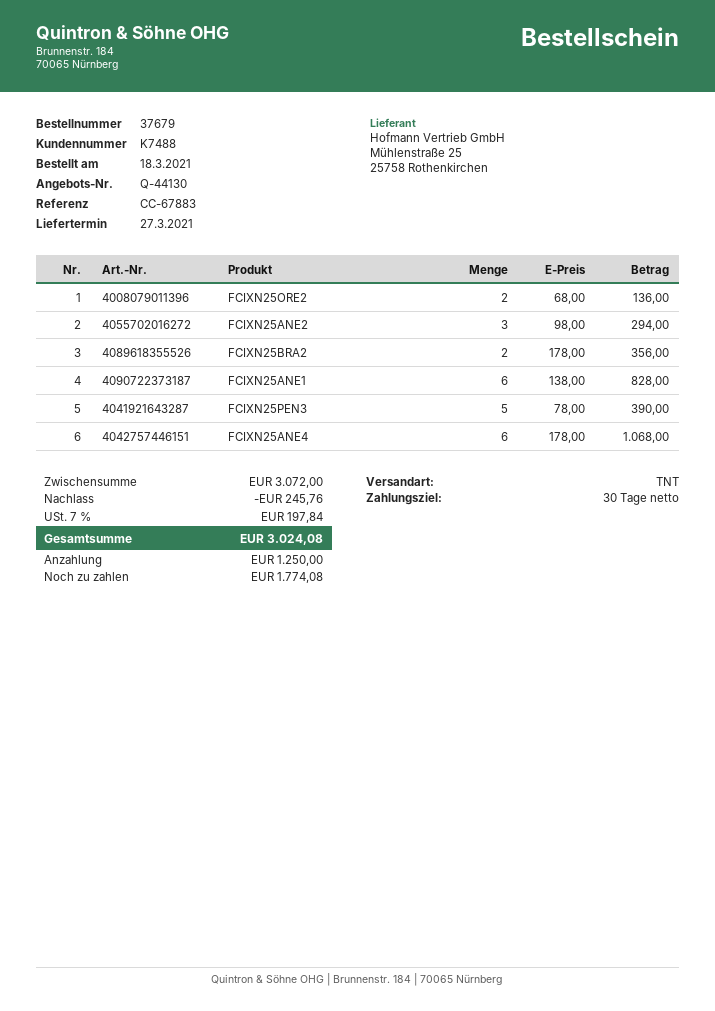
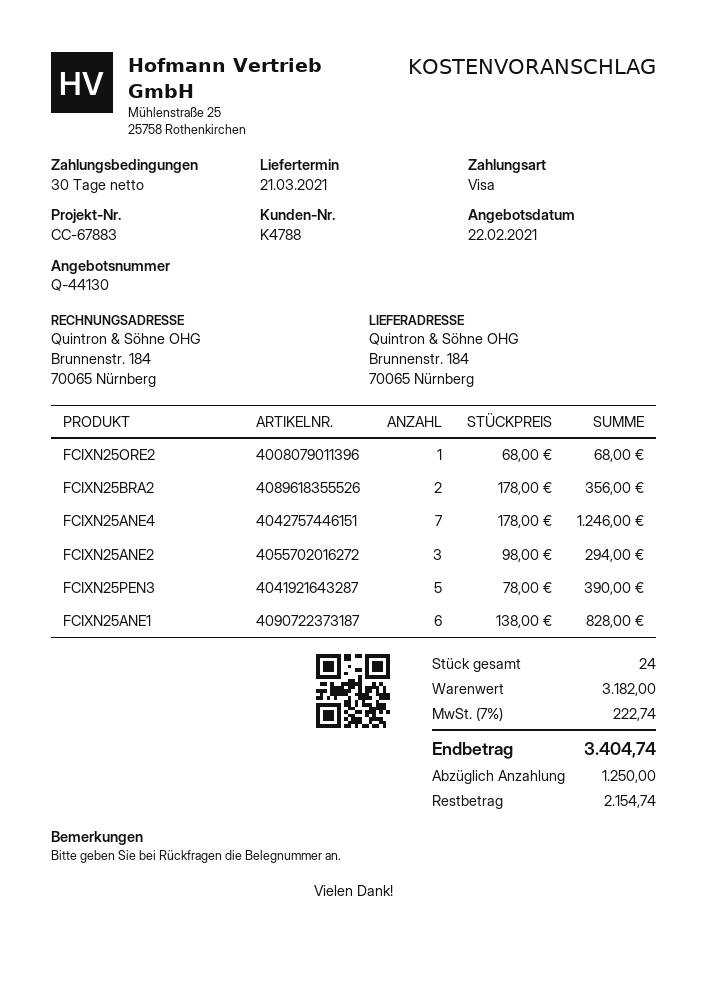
delivery date: 2021-03-27 -> 2021-03-21
customer number: K7488 -> K4788
FCIXN25ORE2: 2 x 68.00 = 136.00 -> 1 x 68.00 = 68.00
FCIXN25ANE4: 6 x 178.00 = 1068.00 -> 7 x 178.00 = 1246.00
subtotal: 3072.00 -> 3182.00
discount: 245.76 -> none
tax: 7% = 197.84 -> 7% = 222.74
total: 3024.08 -> 3404.74
balance: 1774.08 -> 2154.74

